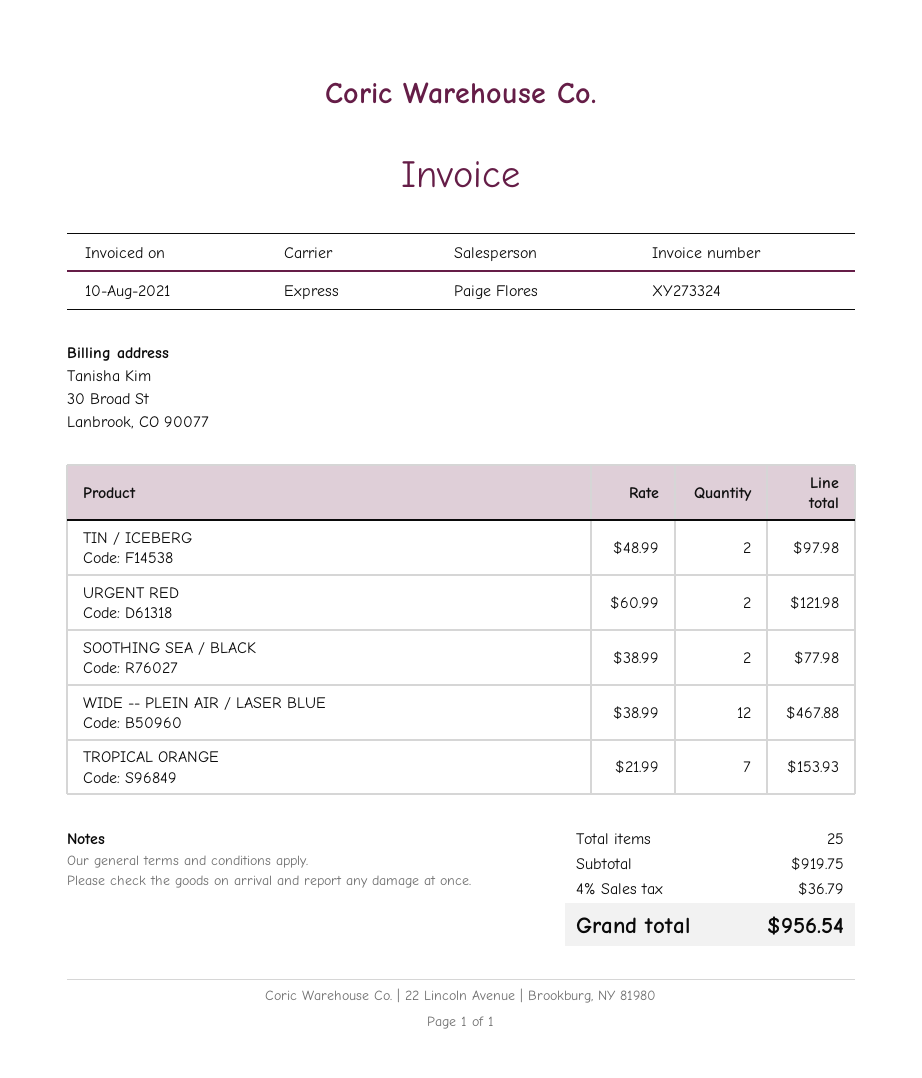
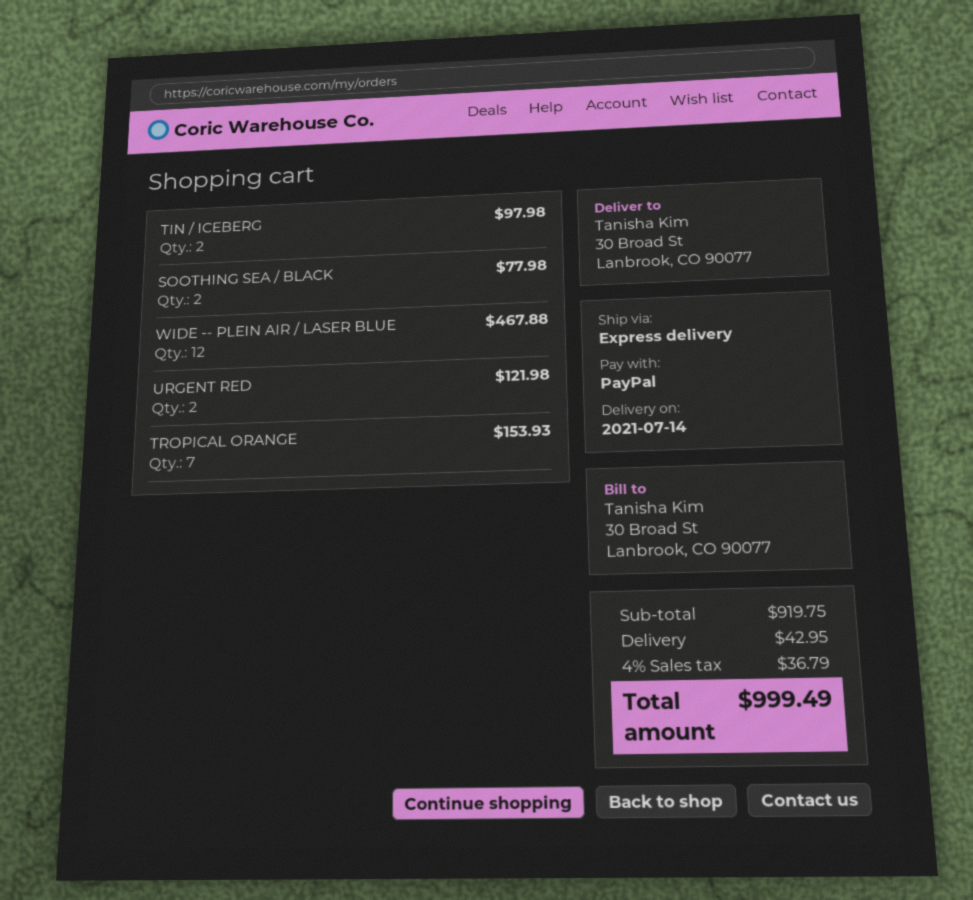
shipping: none -> 42.95
total: 956.54 -> 999.49

